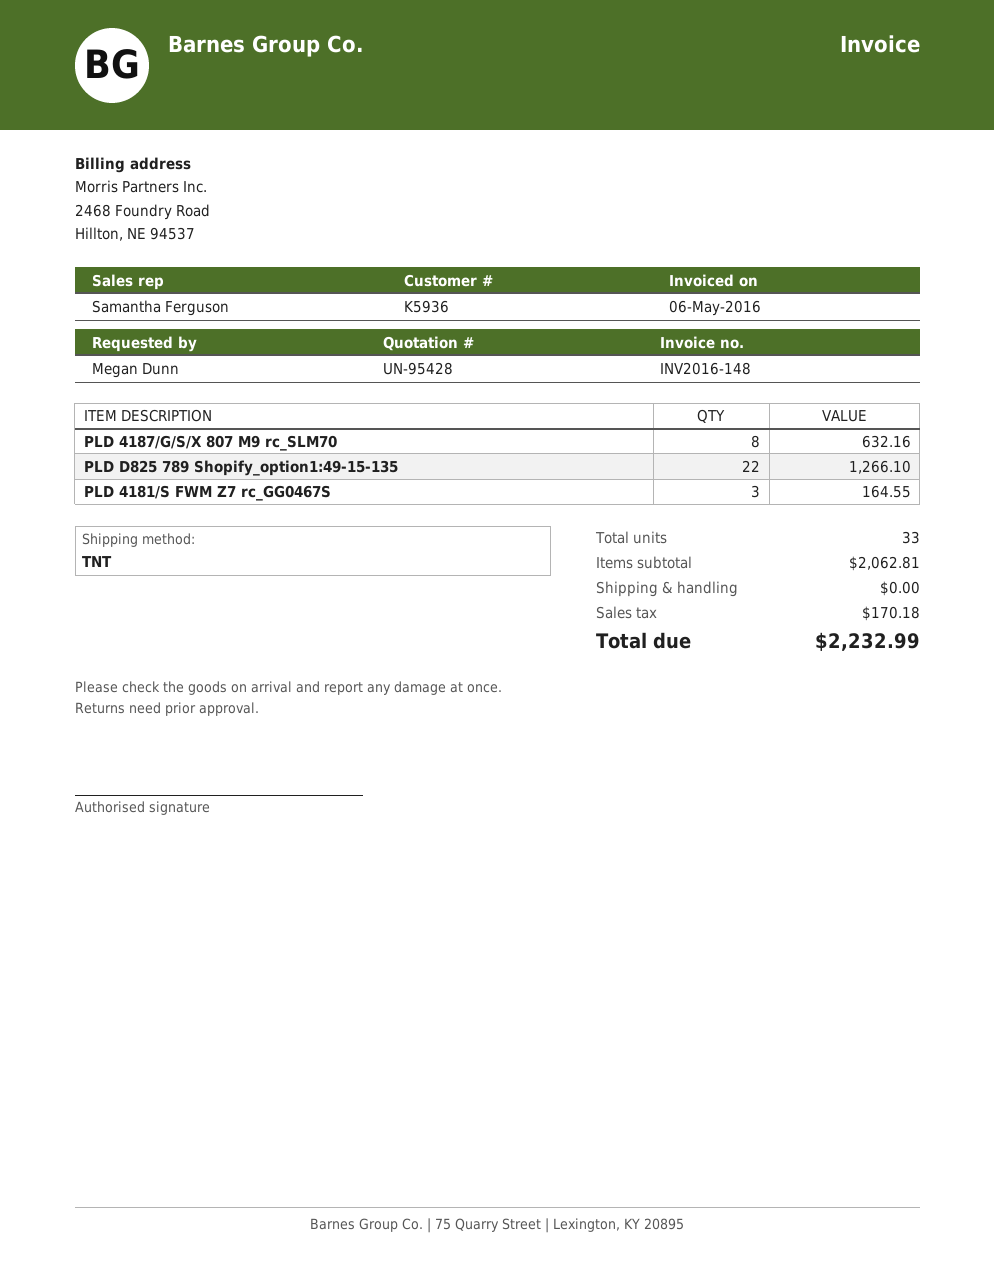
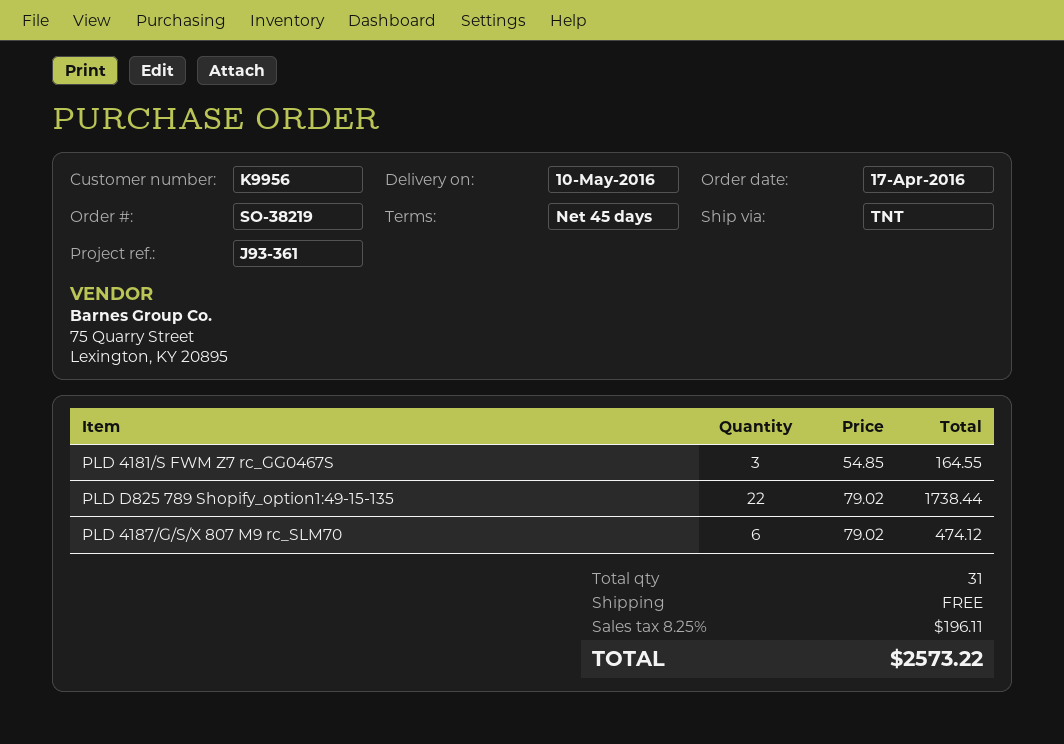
customer number: K5936 -> K9956
PLD 4187/G/S/X 807 M9 rc_SLM70: 8 for 632.16 -> 6 for 474.12
PLD D825 789 Shopify_option1:49-15-135: 22 for 1266.10 -> 22 for 1738.44
total quantity: 33 -> 31
tax: 170.18 -> 196.11
total: 2232.99 -> 2573.22

